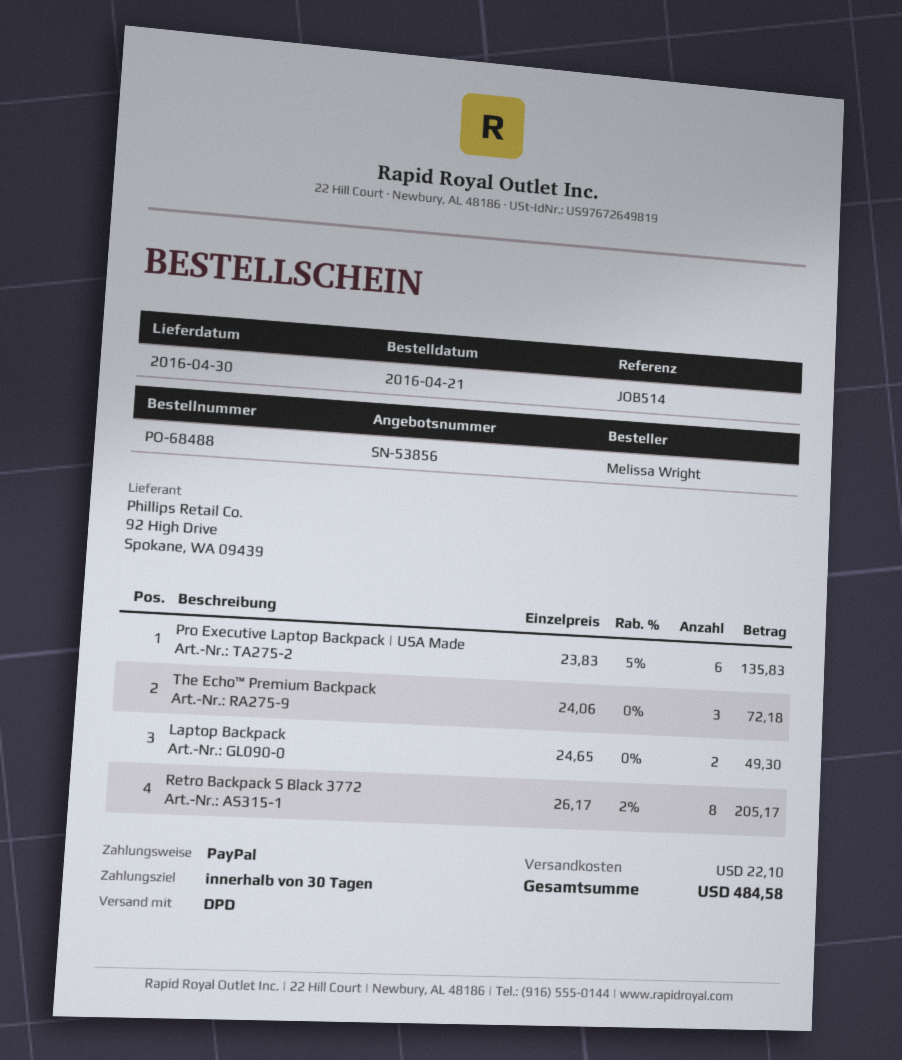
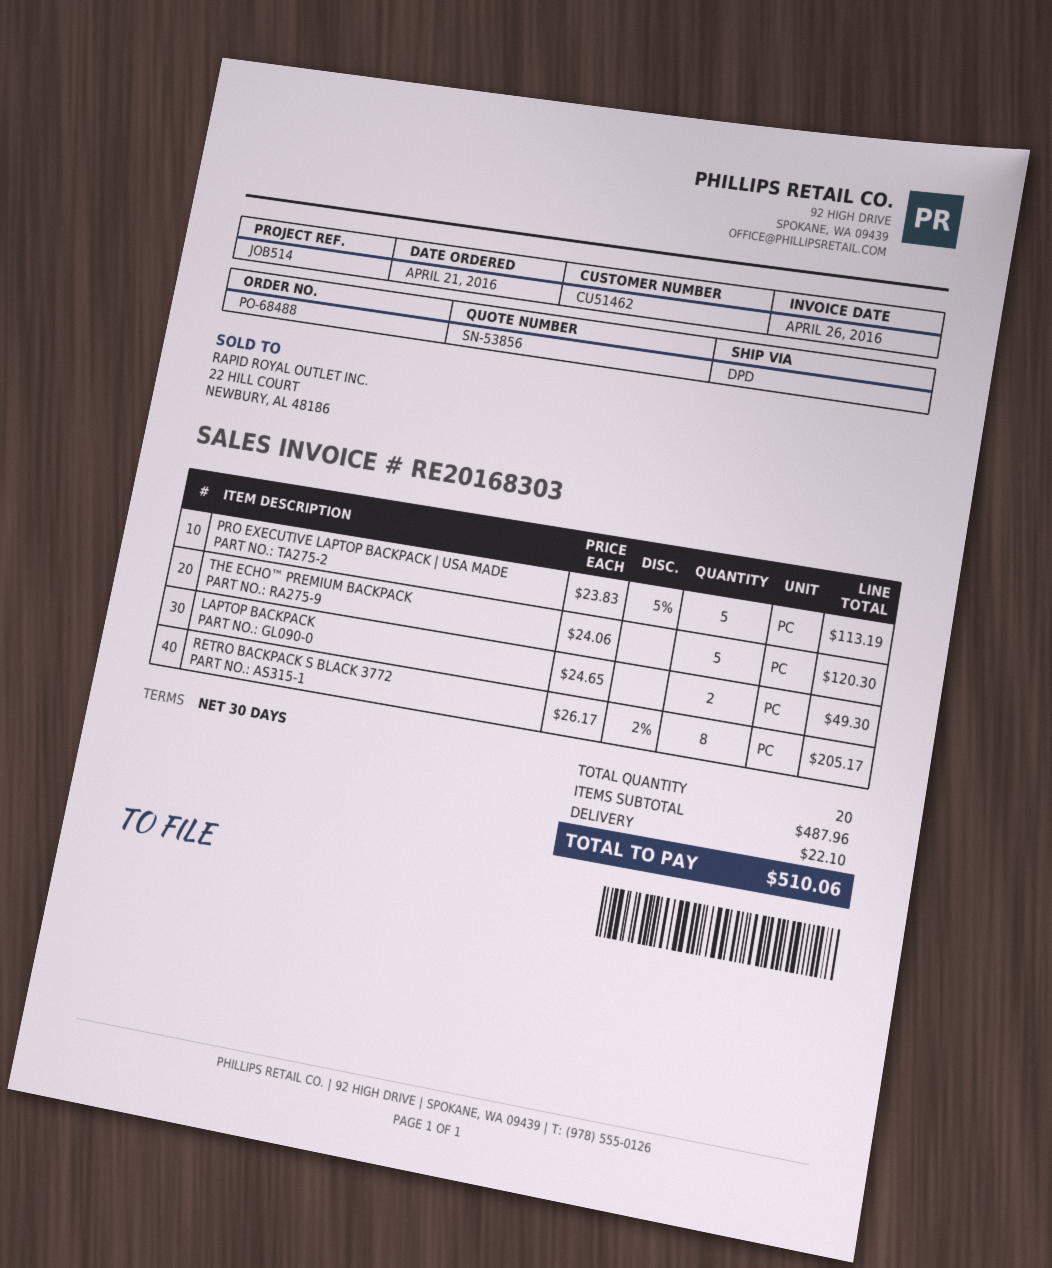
Pro Executive Laptop Backpack | USA Made: 6 x 23.83 - 5% = 135.83 -> 5 x 23.83 - 5% = 113.19
The Echo™ Premium Backpack: 3 x 24.06 = 72.18 -> 5 x 24.06 = 120.30
total: 484.58 -> 510.06

